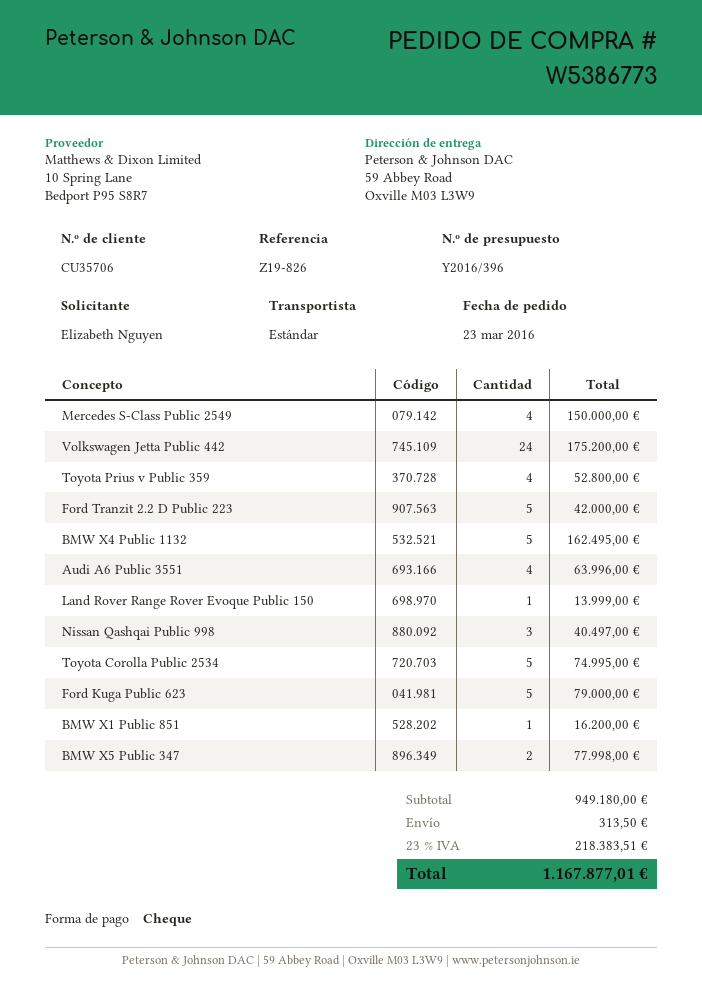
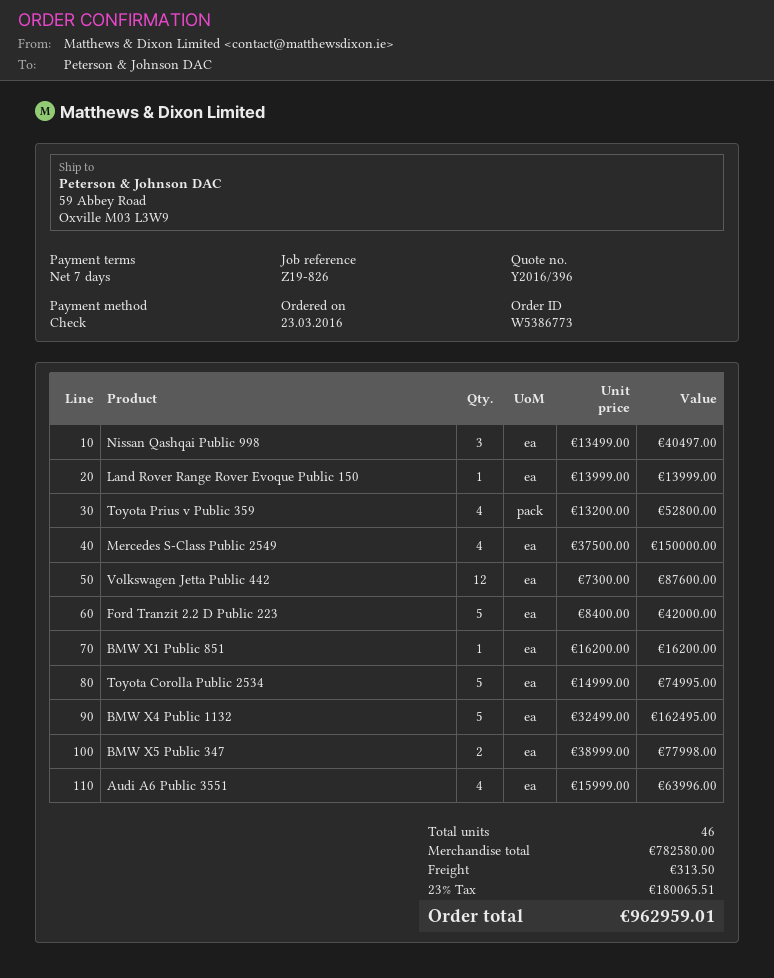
Volkswagen Jetta Public 442: 24 for 175200.00 -> 12 for 87600.00
Ford Kuga Public 623: 5 for 79000.00 -> none
subtotal: 949180.00 -> 782580.00
tax: 23% = 218383.51 -> 23% = 180065.51
total: 1167877.01 -> 962959.01

